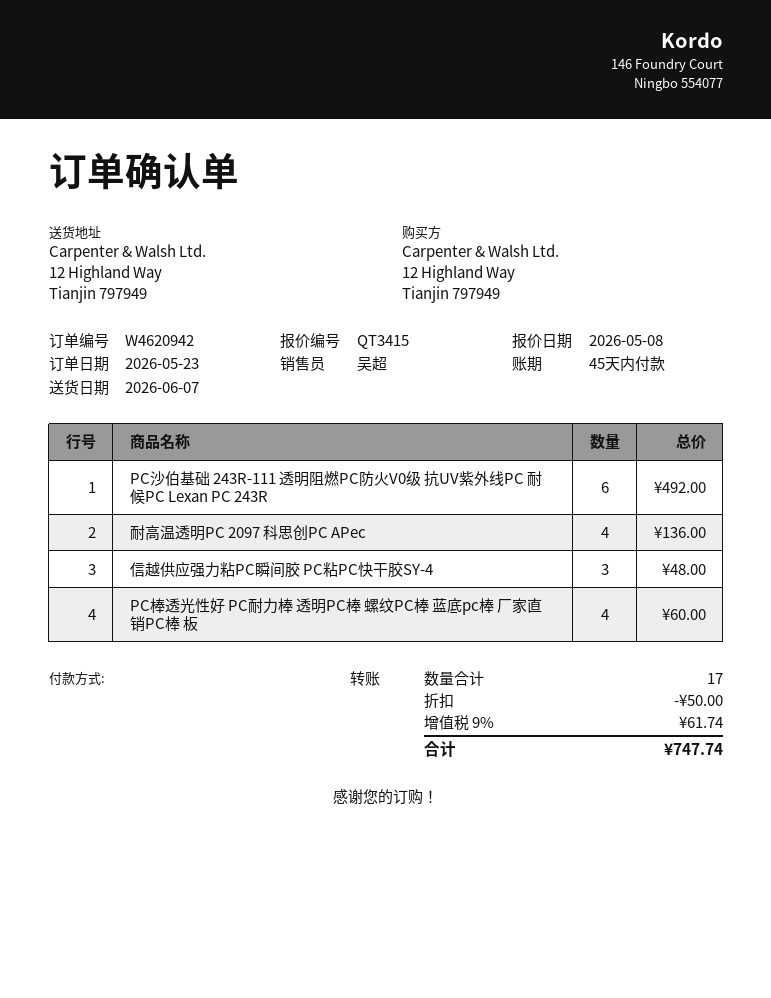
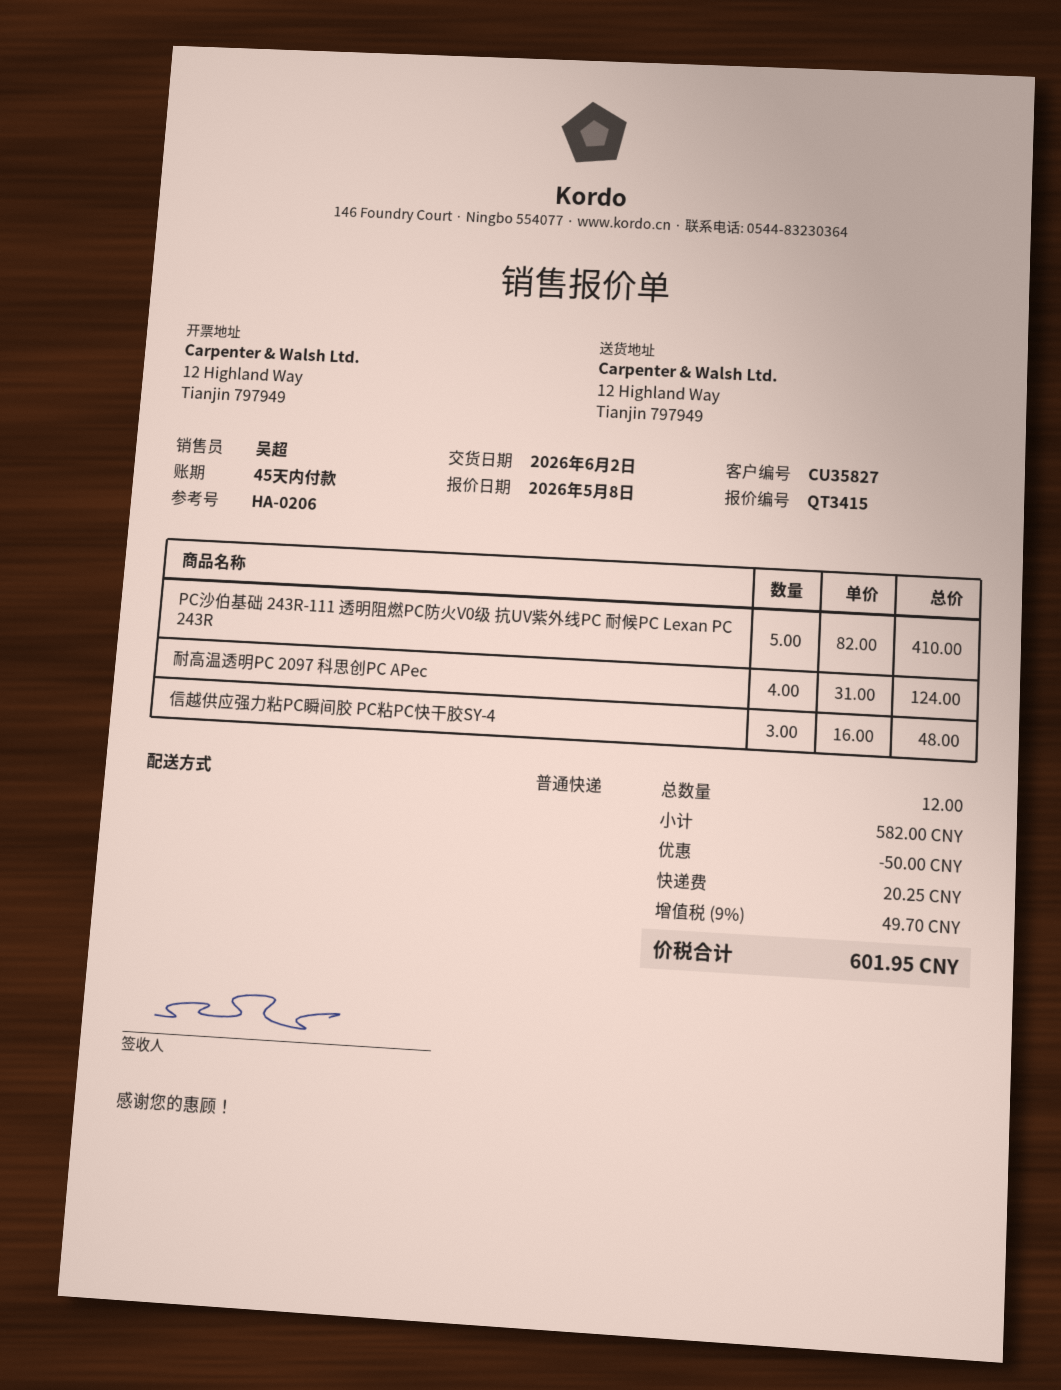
delivery date: 2026-06-07 -> 2026-06-02
PC沙伯基础 243R-111 透明阻燃PC防火V0级 抗UV紫外线PC 耐候PC Lexan PC 243R: 6 for 492.00 -> 5 for 410.00
耐高温透明PC 2097 科思创PC APec: 4 for 136.00 -> 4 for 124.00
PC棒透光性好 PC耐力棒 透明PC棒 螺纹PC棒 蓝底pc棒 厂家直销PC棒 板: 4 for 60.00 -> none
total quantity: 17 -> 12
shipping: none -> 20.25
tax: 9% = 61.74 -> 9% = 49.70
total: 747.74 -> 601.95

